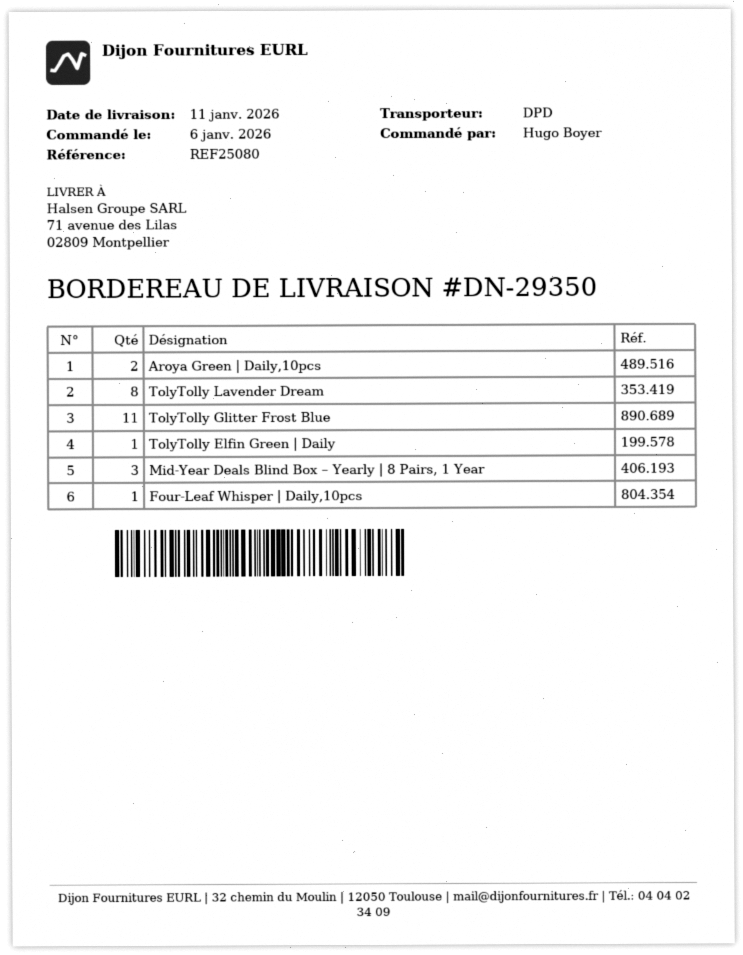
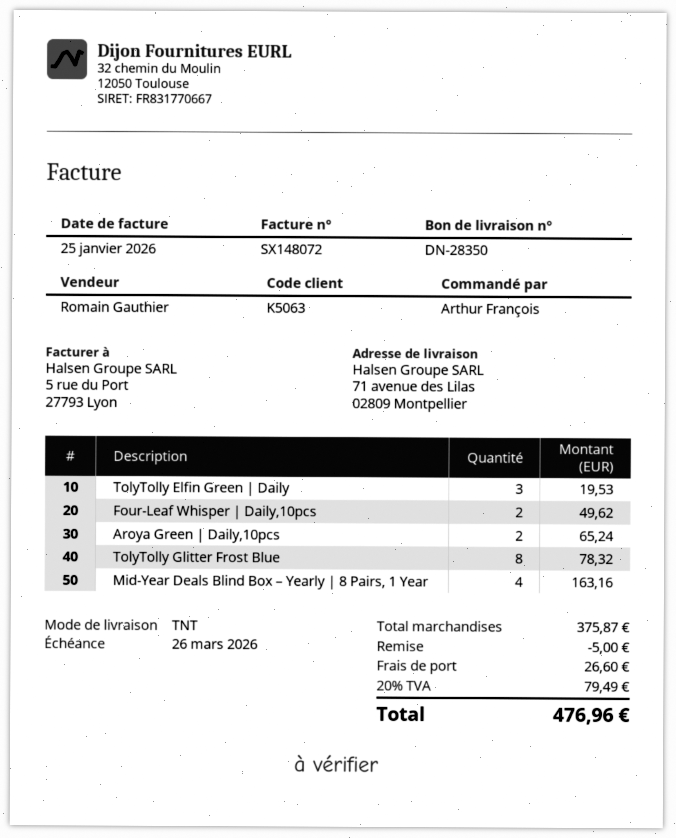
delivery note number: DN-29350 -> DN-28350
ordered by: Hugo Boyer -> Arthur François
shipping method: DPD -> TNT
TolyTolly Lavender Dream: 8 -> none
TolyTolly Glitter Frost Blue: 11 -> 8
TolyTolly Elfin Green | Daily: 1 -> 3
Mid-Year Deals Blind Box – Yearly | 8 Pairs, 1 Year: 3 -> 4
Four-Leaf Whisper | Daily,10pcs: 1 -> 2

